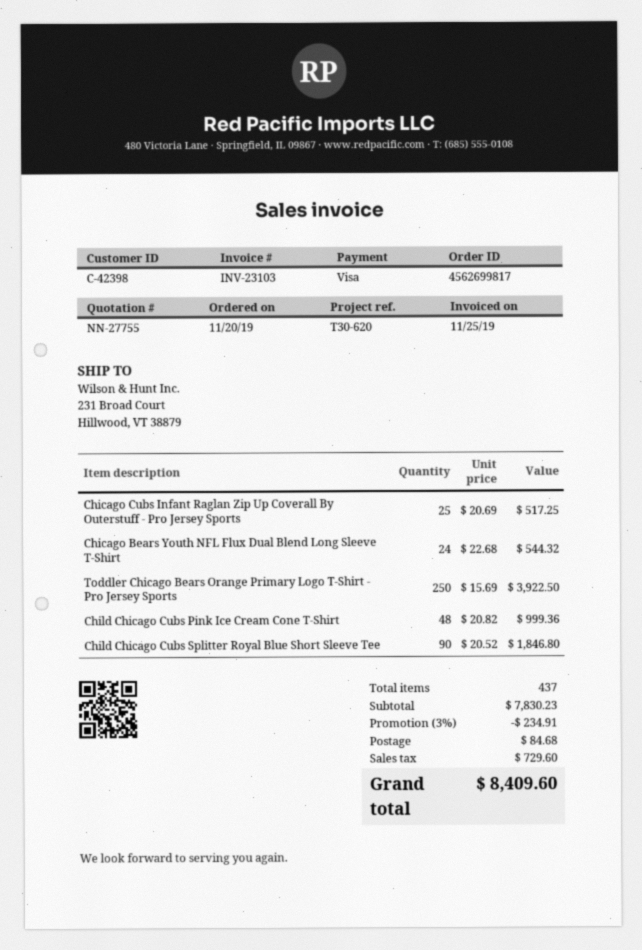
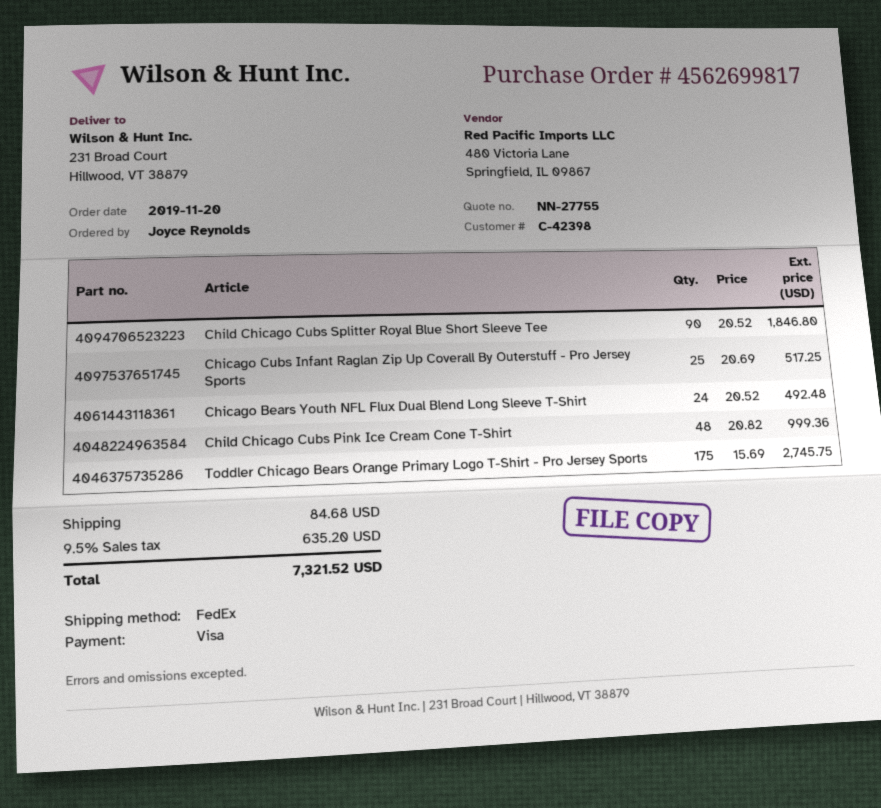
Chicago Bears Youth NFL Flux Dual Blend Long Sleeve T-Shirt: 24 x 22.68 = 544.32 -> 24 x 20.52 = 492.48
Toddler Chicago Bears Orange Primary Logo T-Shirt - Pro Jersey Sports: 250 x 15.69 = 3922.50 -> 175 x 15.69 = 2745.75
discount: 3% = 234.91 -> none
tax: 729.60 -> 635.20
total: 8409.60 -> 7321.52

